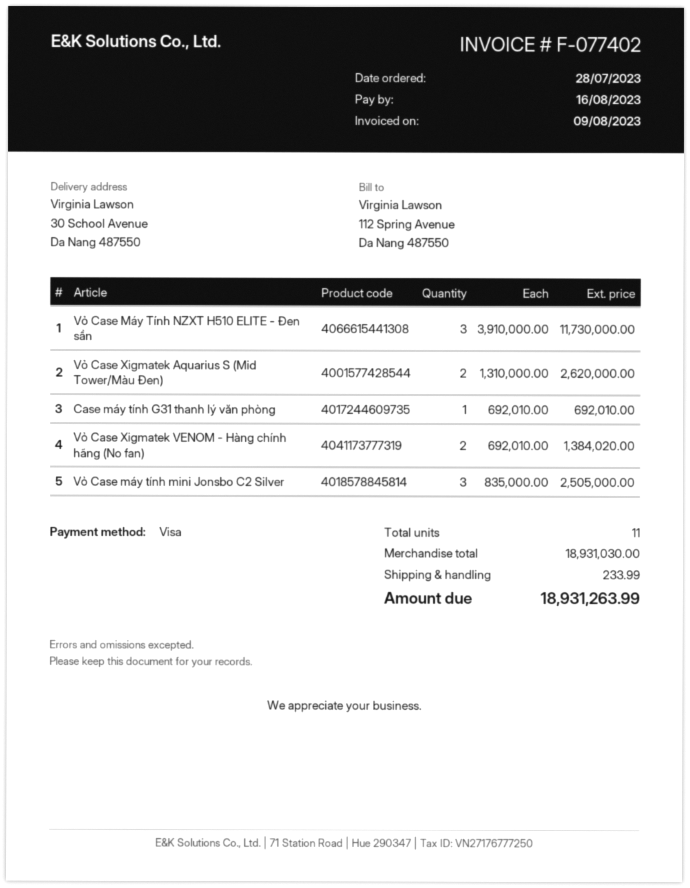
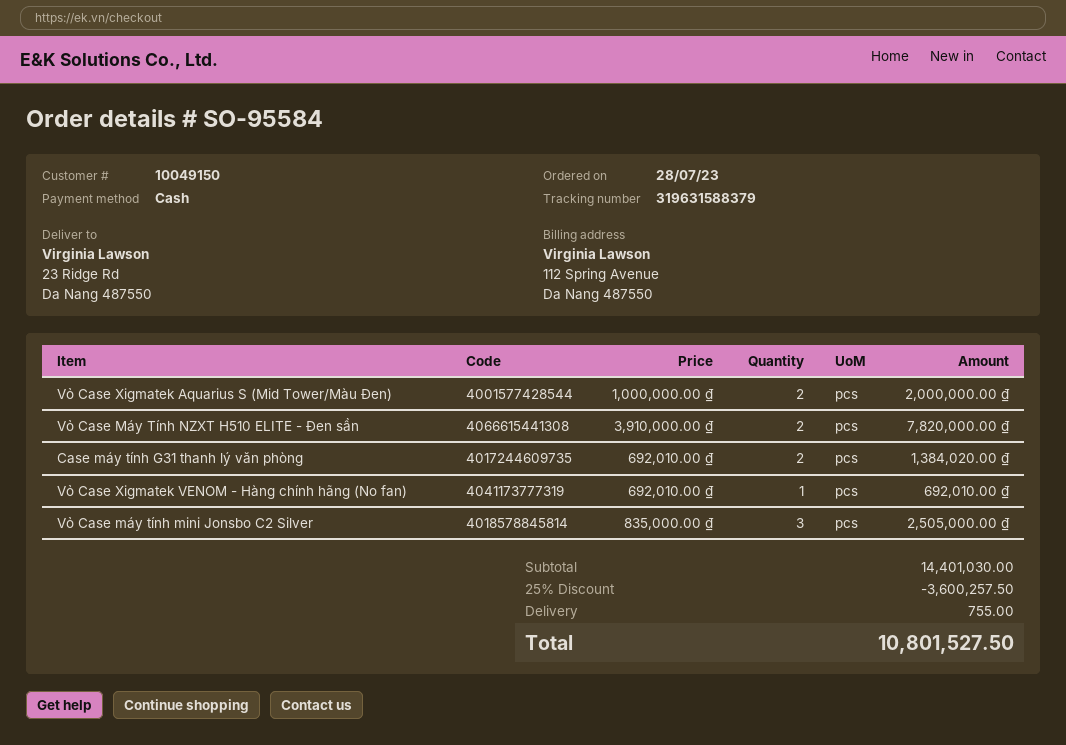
payment method: Visa -> cash
ship to: 30 School Avenue, Da Nang 487550 -> 23 Ridge Rd, Da Nang 487550
Vỏ Case Máy Tính NZXT H510 ELITE - Đen sần: 3 x 3910000.00 = 11730000.00 -> 2 x 3910000.00 = 7820000.00
Vỏ Case Xigmatek Aquarius S (Mid Tower/Màu Đen): 2 x 1310000.00 = 2620000.00 -> 2 x 1000000.00 = 2000000.00
Case máy tính G31 thanh lý văn phòng: 1 x 692010.00 = 692010.00 -> 2 x 692010.00 = 1384020.00
Vỏ Case Xigmatek VENOM - Hàng chính hãng (No fan): 2 x 692010.00 = 1384020.00 -> 1 x 692010.00 = 692010.00
subtotal: 18931030.00 -> 14401030.00
discount: none -> 25% = 3600257.50
shipping: 233.99 -> 755.00
total: 18931263.99 -> 10801527.50

